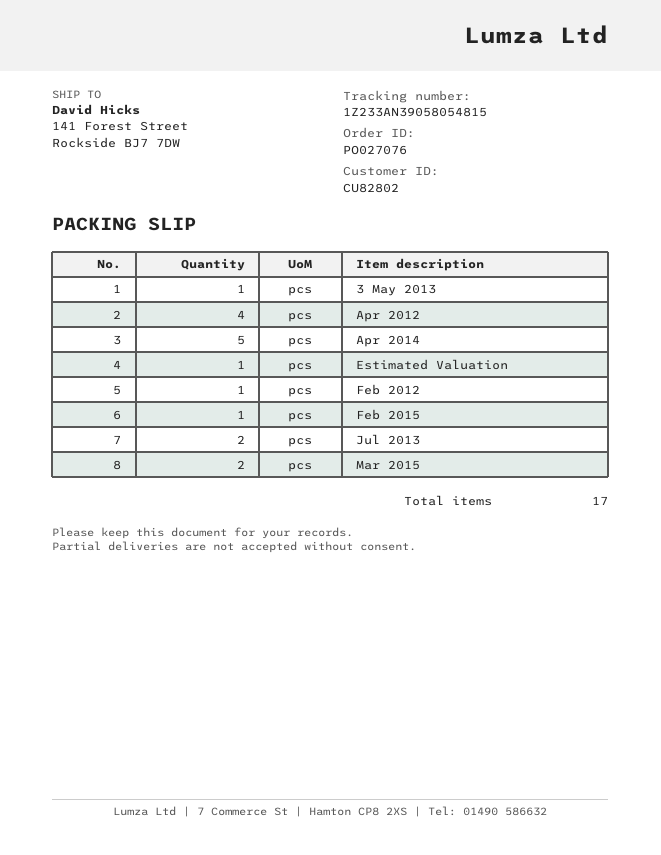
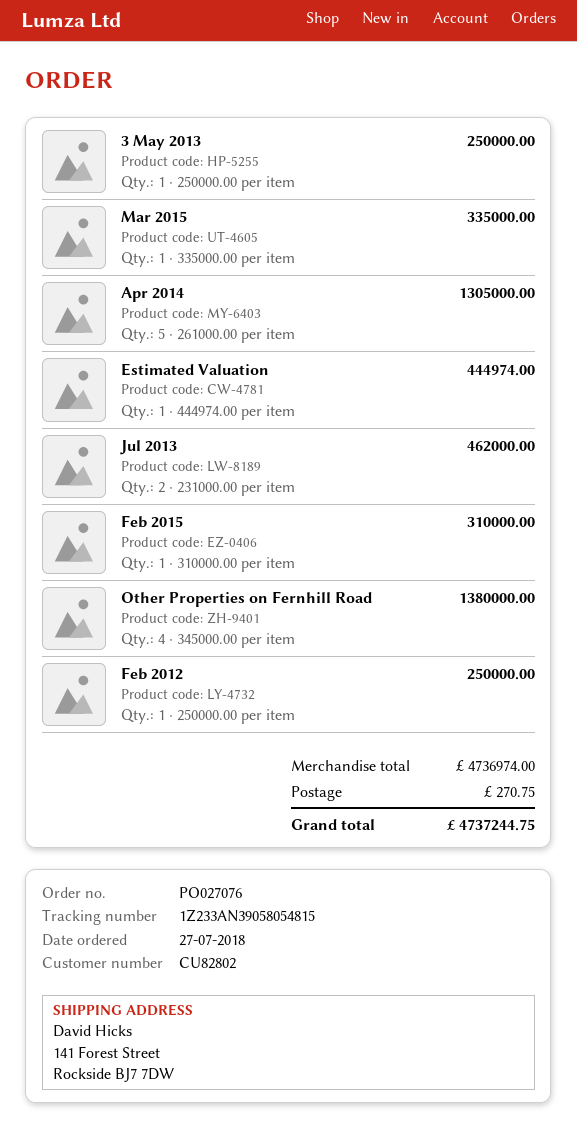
Apr 2012: 4 -> none
Mar 2015: 2 -> 1
Other Properties on Fernhill Road: none -> 4

